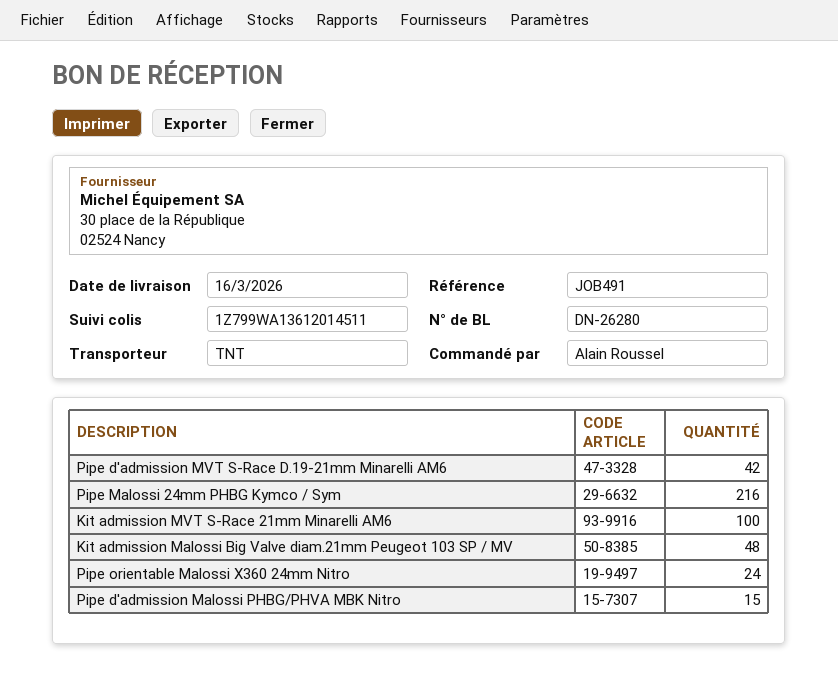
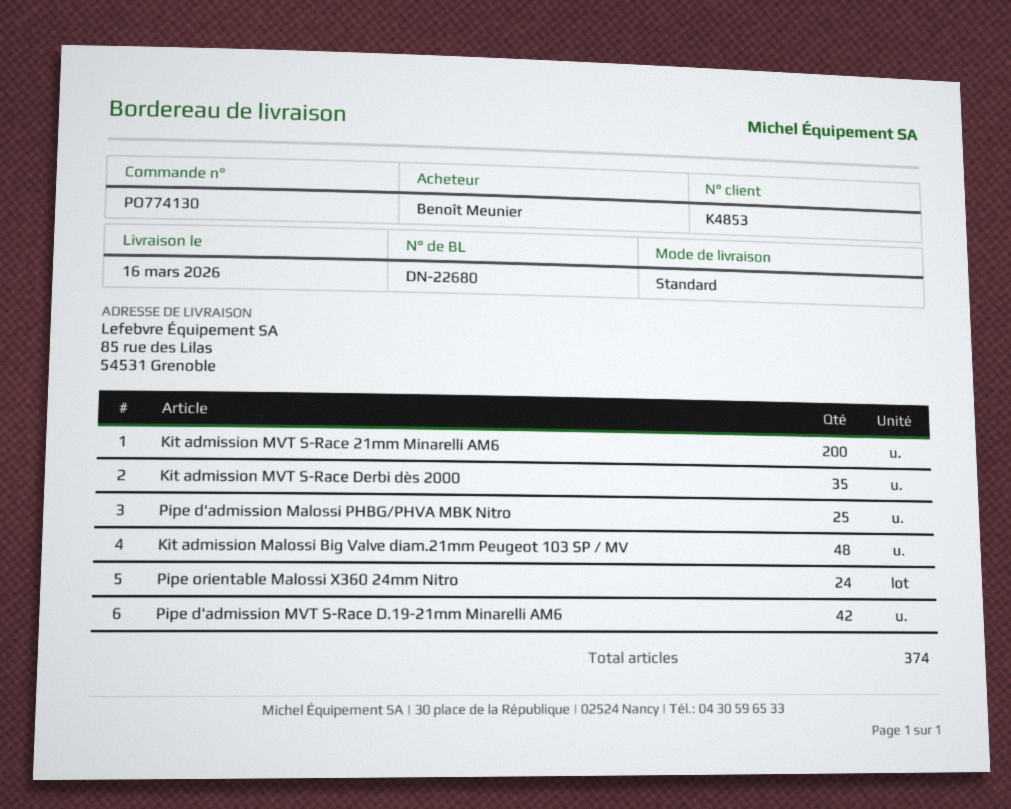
delivery note number: DN-26280 -> DN-22680
ordered by: Alain Roussel -> Benoît Meunier
shipping method: TNT -> standard
Pipe Malossi 24mm PHBG Kymco / Sym: 216 -> none
Kit admission MVT S-Race 21mm Minarelli AM6: 100 -> 200
Pipe d'admission Malossi PHBG/PHVA MBK Nitro: 15 -> 25
Kit admission MVT S-Race Derbi dès 2000: none -> 35

